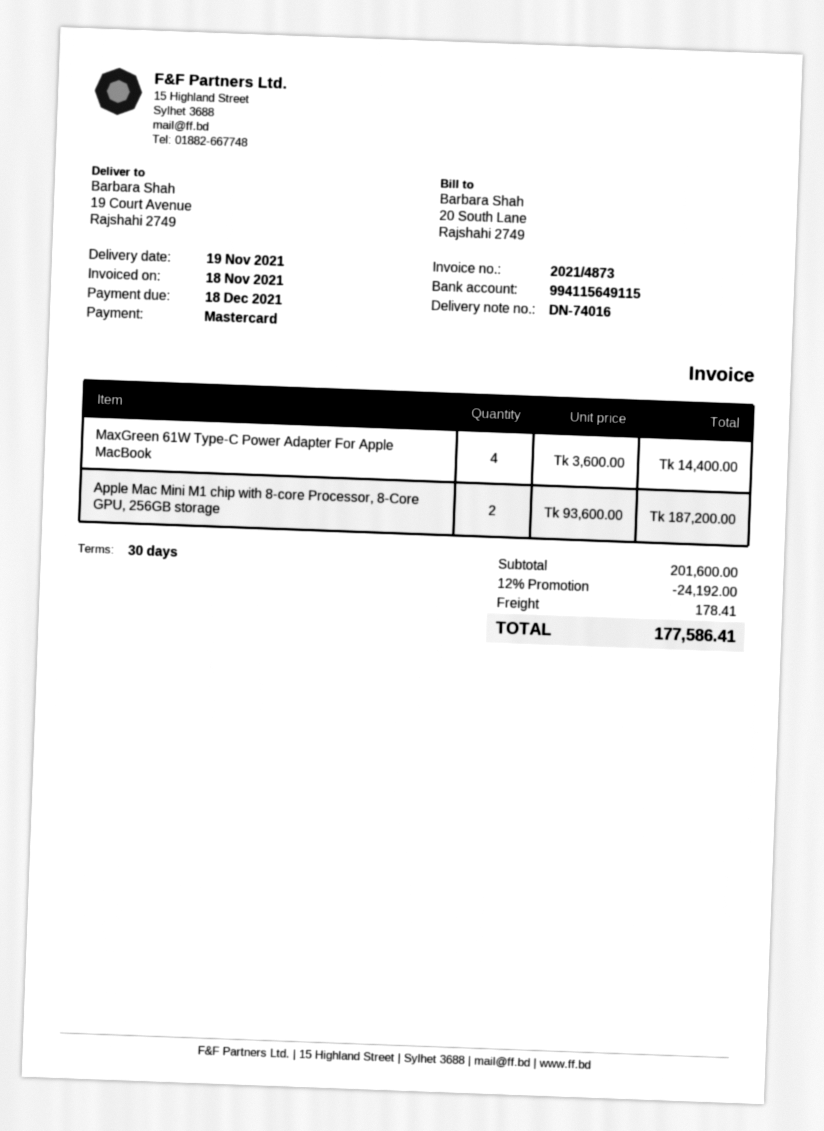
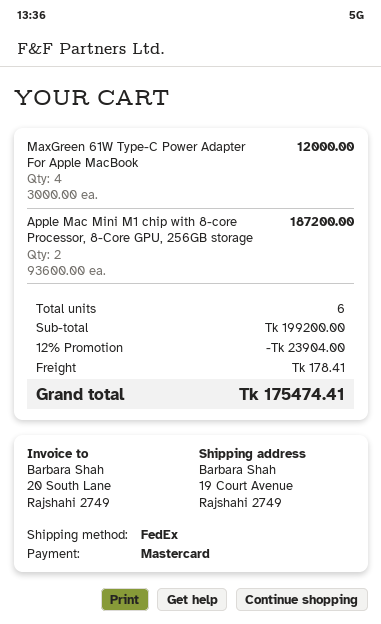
MaxGreen 61W Type-C Power Adapter For Apple MacBook: 4 x 3600.00 = 14400.00 -> 4 x 3000.00 = 12000.00
subtotal: 201600.00 -> 199200.00
discount: 12% = 24192.00 -> 12% = 23904.00
total: 177586.41 -> 175474.41

